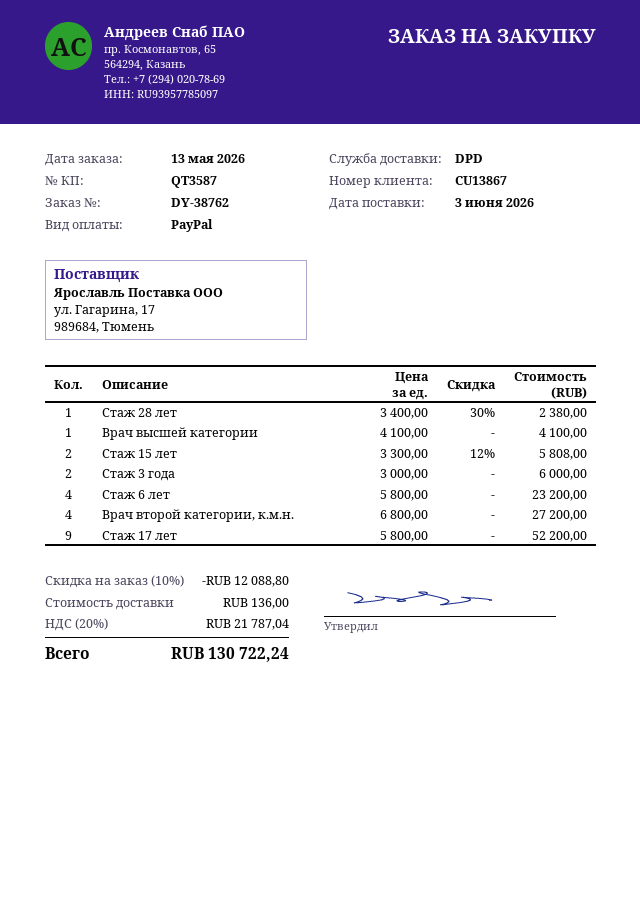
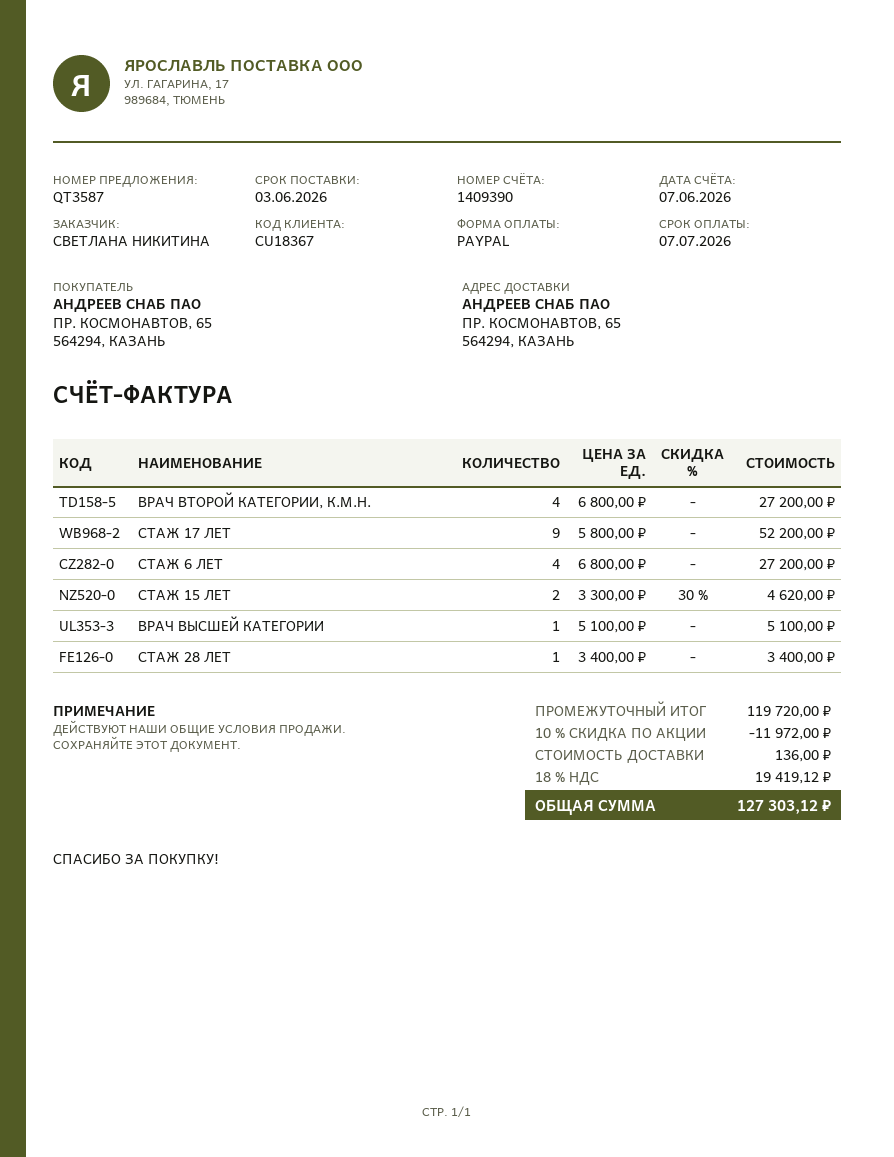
customer number: CU13867 -> CU18367
Стаж 28 лет: 1 x 3400.00 - 30% = 2380.00 -> 1 x 3400.00 = 3400.00
Врач высшей категории: 1 x 4100.00 = 4100.00 -> 1 x 5100.00 = 5100.00
Стаж 15 лет: 2 x 3300.00 - 12% = 5808.00 -> 2 x 3300.00 - 30% = 4620.00
Стаж 3 года: 2 x 3000.00 = 6000.00 -> none
Стаж 6 лет: 4 x 5800.00 = 23200.00 -> 4 x 6800.00 = 27200.00
discount: 10% = 12088.80 -> 10% = 11972.00
tax: 20% = 21787.04 -> 18% = 19419.12
total: 130722.24 -> 127303.12

